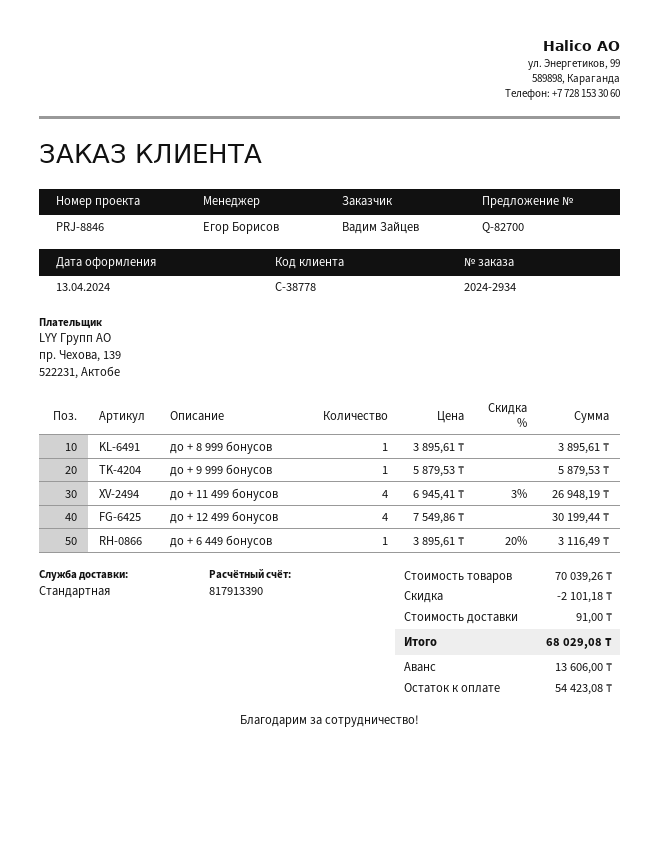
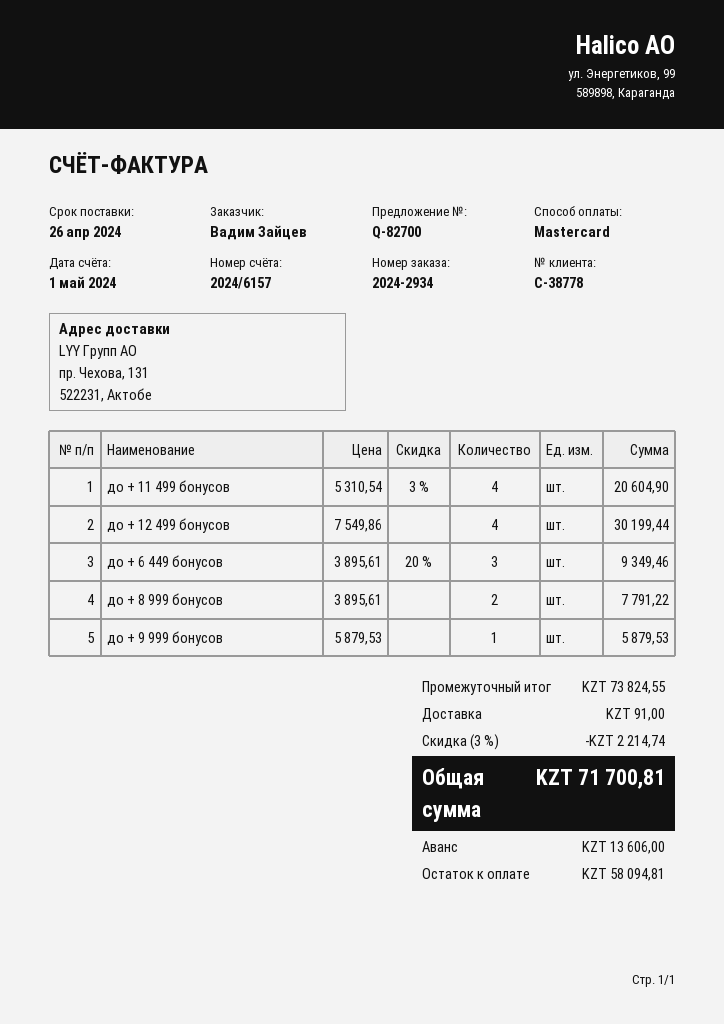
до + 8 999 бонусов: 1 x 3895.61 = 3895.61 -> 2 x 3895.61 = 7791.22
до + 11 499 бонусов: 4 x 6945.41 - 3% = 26948.19 -> 4 x 5310.54 - 3% = 20604.90
до + 6 449 бонусов: 1 x 3895.61 - 20% = 3116.49 -> 3 x 3895.61 - 20% = 9349.46
subtotal: 70039.26 -> 73824.55
discount: 2101.18 -> 2214.74
total: 68029.08 -> 71700.81
balance: 54423.08 -> 58094.81

